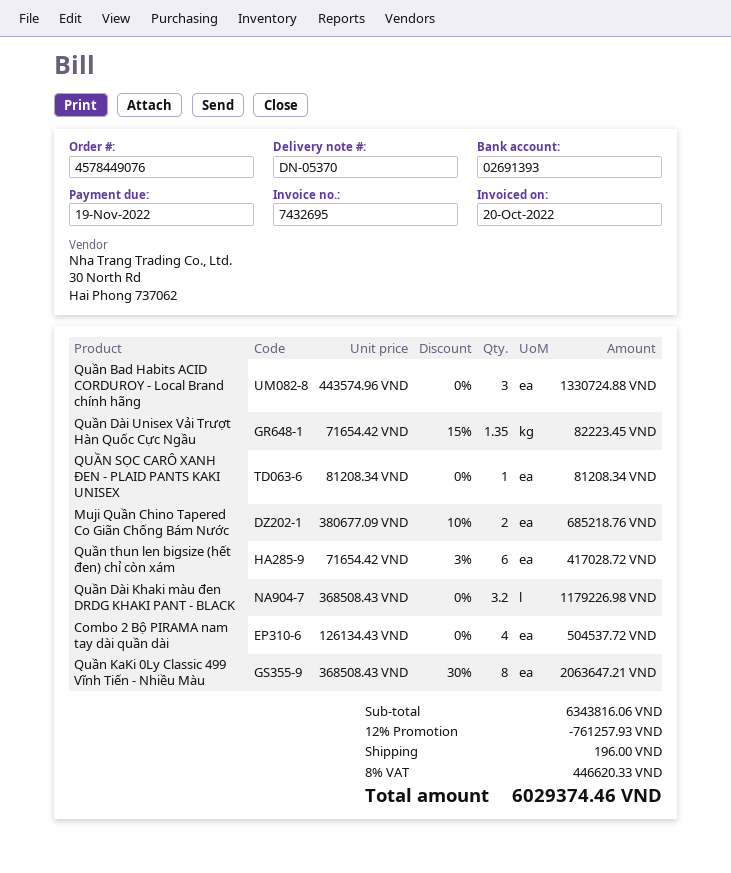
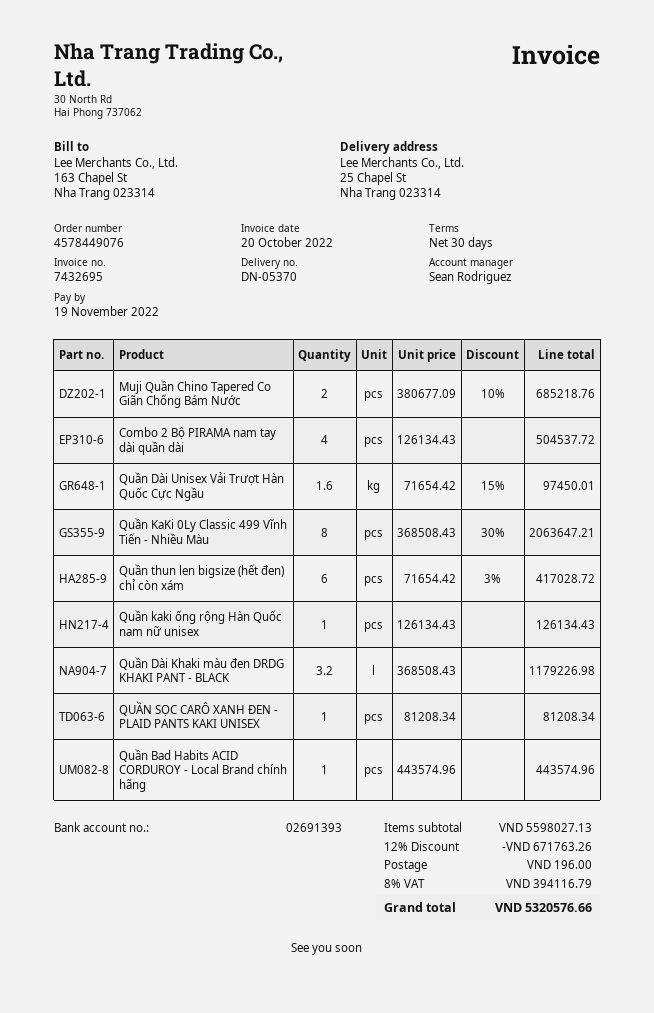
Quần Bad Habits ACID CORDUROY - Local Brand chính hãng: 3 x 443574.96 = 1330724.88 -> 1 x 443574.96 = 443574.96
Quần Dài Unisex Vải Trượt Hàn Quốc Cực Ngầu: 1.35 x 71654.42 - 15% = 82223.45 -> 1.6 x 71654.42 - 15% = 97450.01
Quần kaki ống rộng Hàn Quốc nam nữ unisex: none -> 1 x 126134.43 = 126134.43
subtotal: 6343816.06 -> 5598027.13
discount: 12% = 761257.93 -> 12% = 671763.26
tax: 8% = 446620.33 -> 8% = 394116.79
total: 6029374.46 -> 5320576.66

